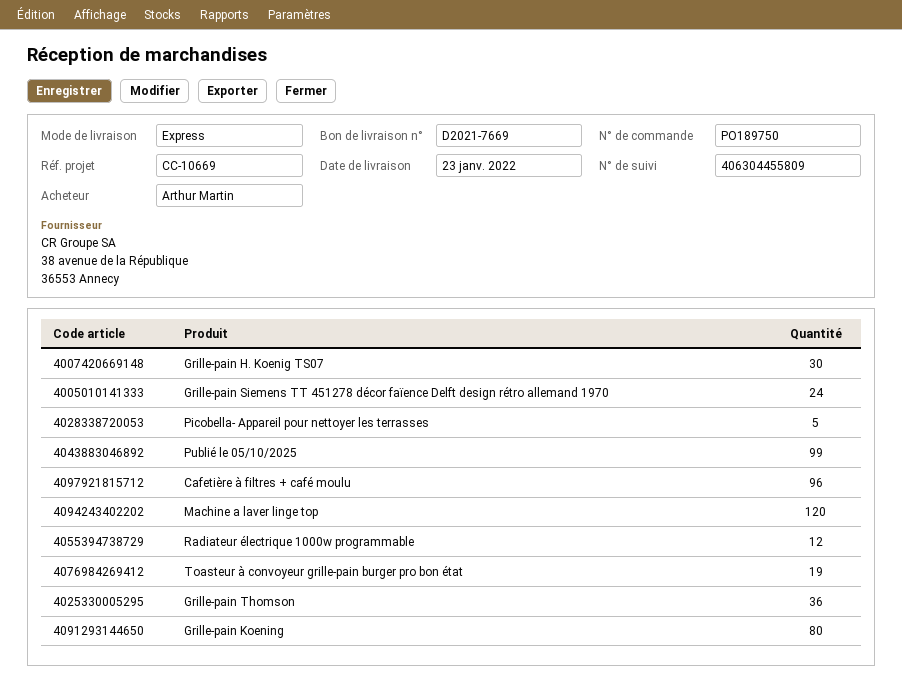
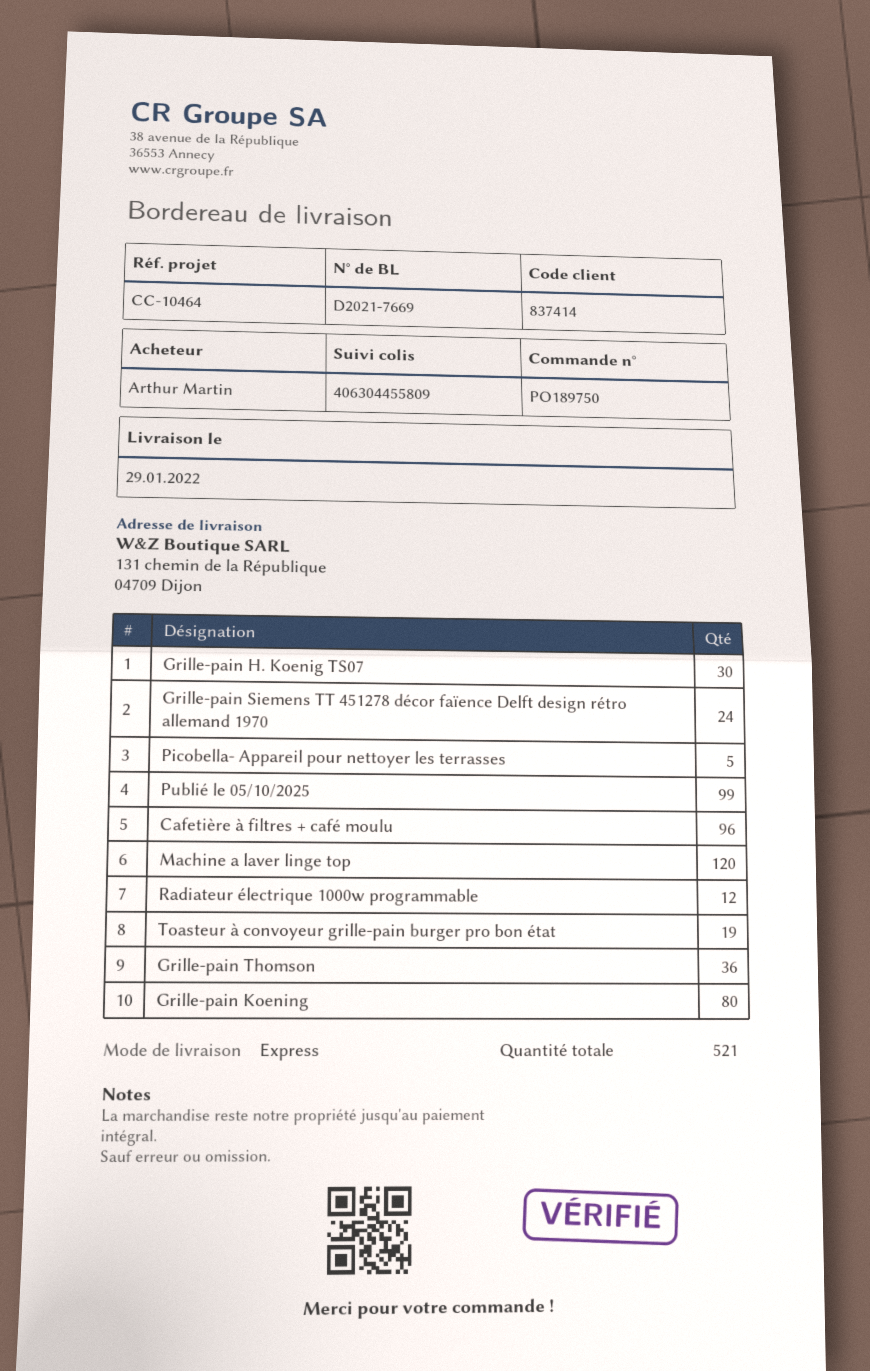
delivery date: 2022-01-23 -> 2022-01-29
reference: CC-10669 -> CC-10464

